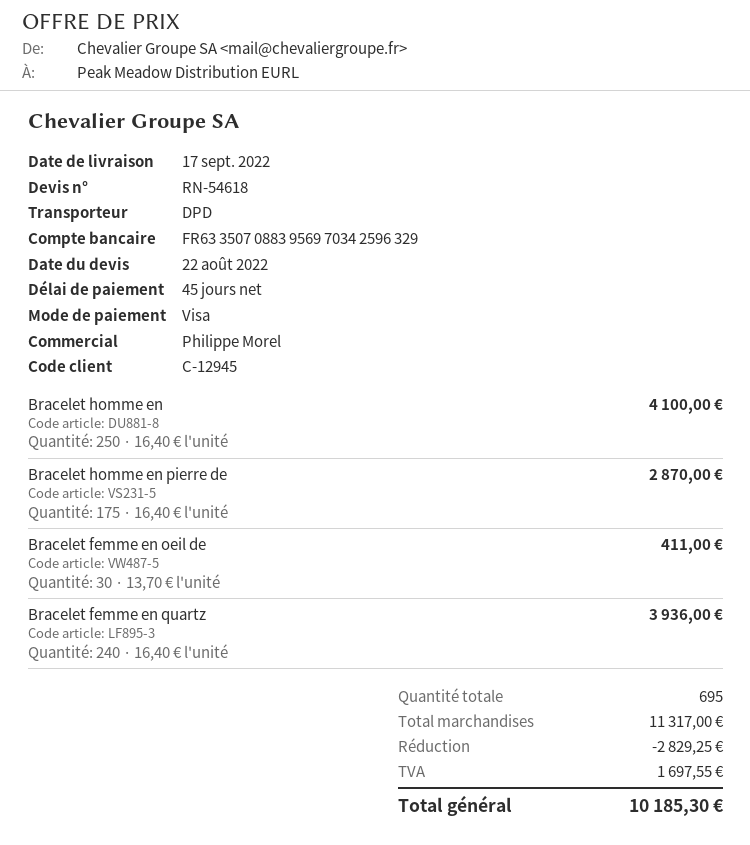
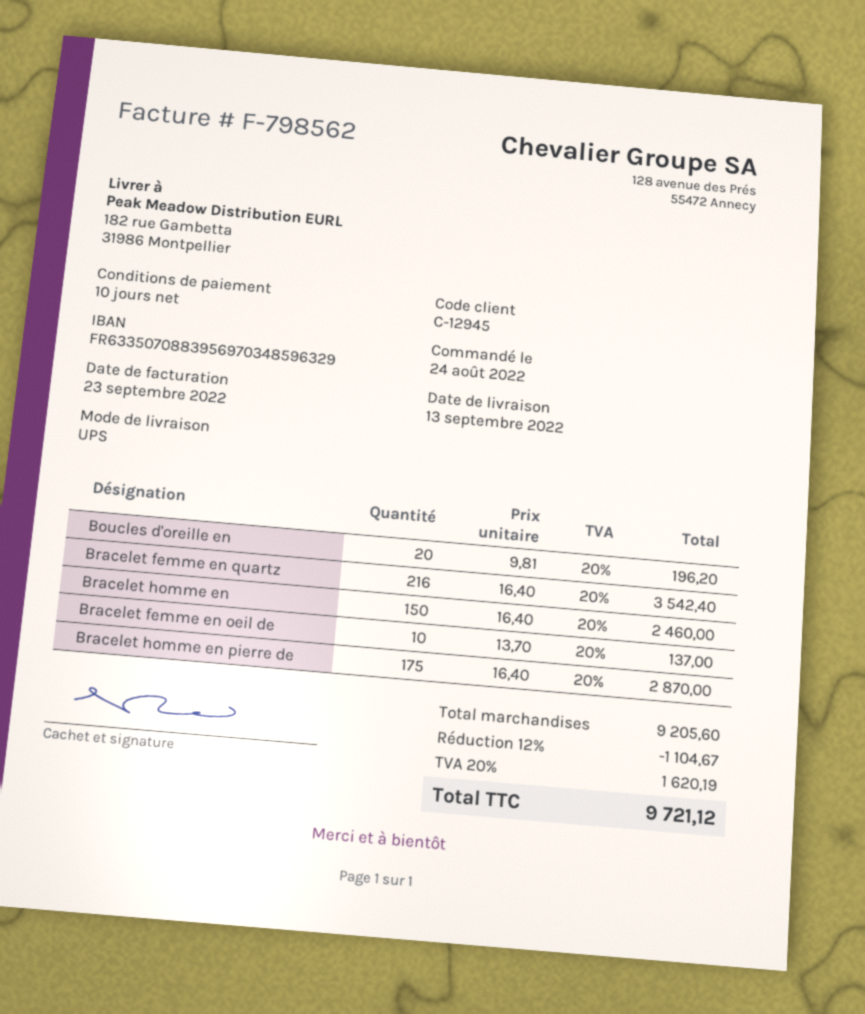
delivery date: 2022-09-17 -> 2022-09-13
payment terms: 45 days -> 10 days
bank account: FR6335070883956970342596329 -> FR6335070883956970348596329
shipping method: DPD -> UPS
Bracelet homme en: 250 x 16.40 = 4100.00 -> 150 x 16.40 = 2460.00
Bracelet femme en oeil de: 30 x 13.70 = 411.00 -> 10 x 13.70 = 137.00
Bracelet femme en quartz: 240 x 16.40 = 3936.00 -> 216 x 16.40 = 3542.40
Boucles d'oreille en: none -> 20 x 9.81 = 196.20
subtotal: 11317.00 -> 9205.60
discount: 2829.25 -> 1104.67
tax: 1697.55 -> 1620.19
total: 10185.30 -> 9721.12

